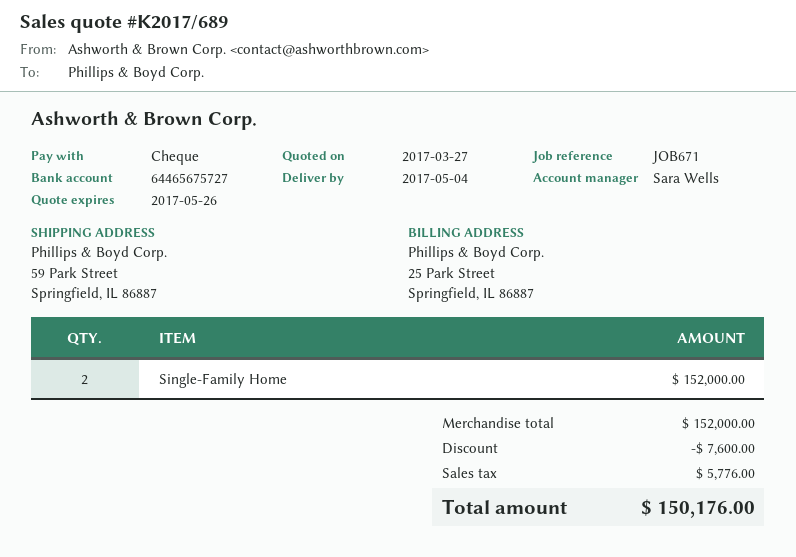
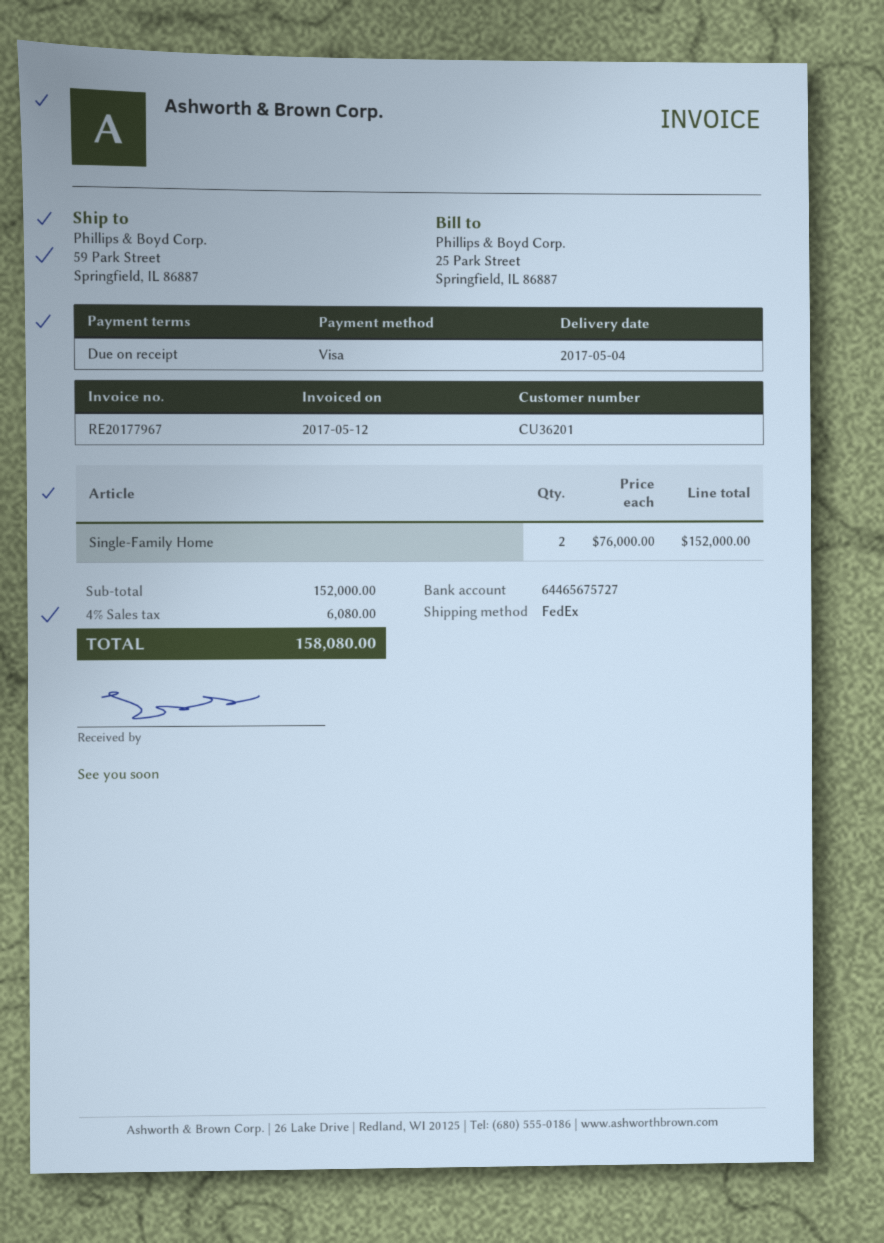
payment method: cheque -> Visa
discount: 7600.00 -> none
tax: 5776.00 -> 6080.00
total: 150176.00 -> 158080.00

